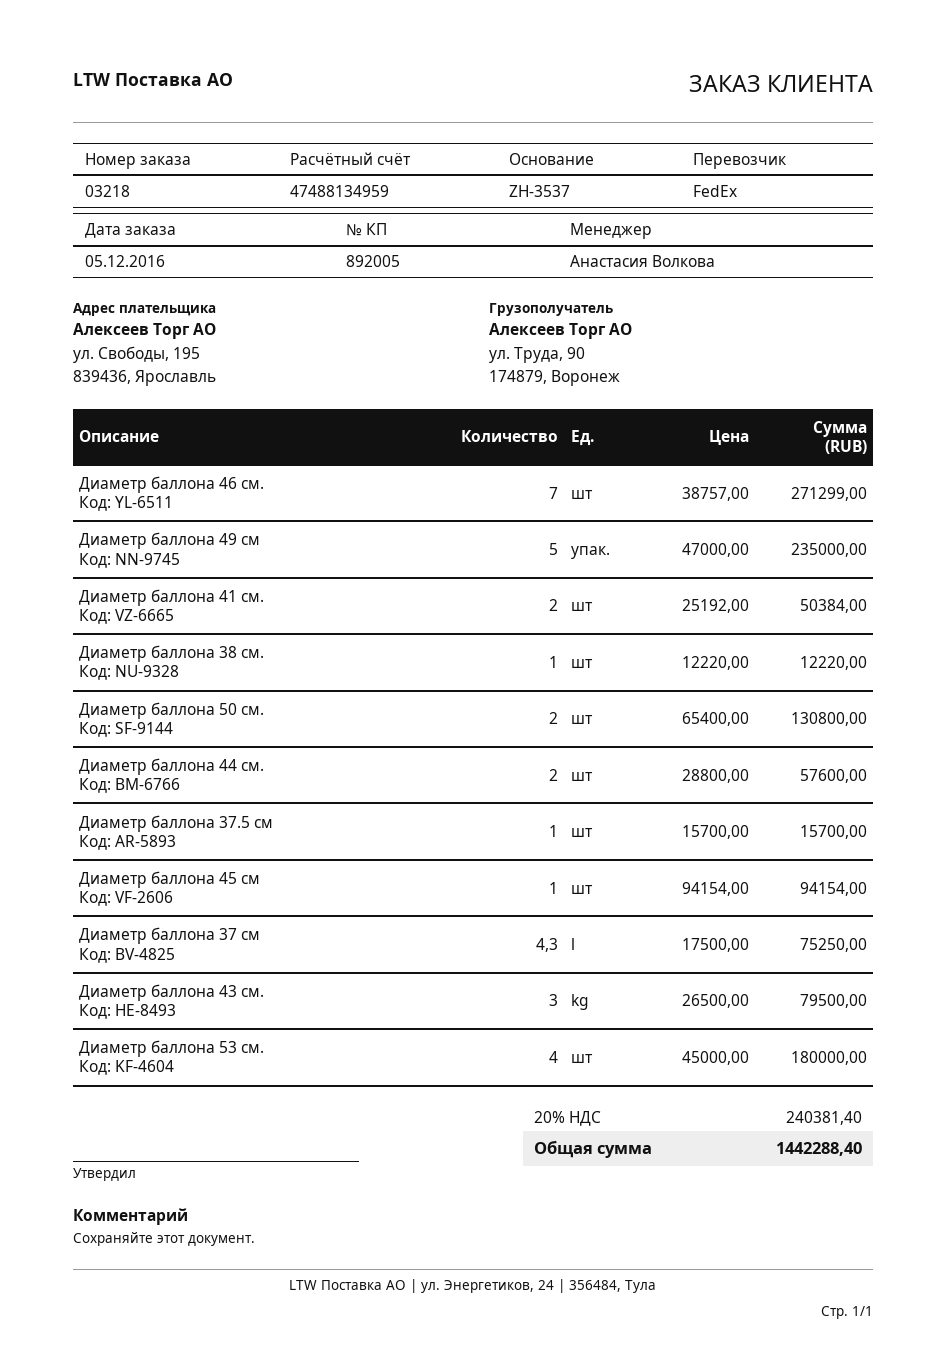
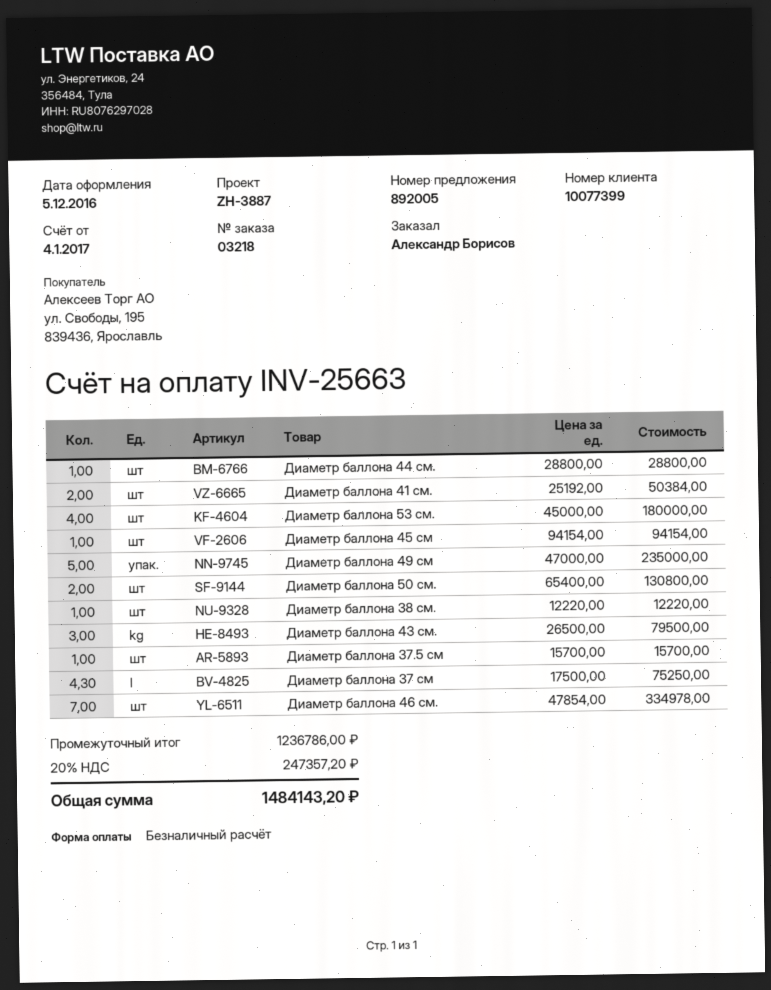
reference: ZH-3537 -> ZH-3887
Диаметр баллона 46 см.: 7 x 38757.00 = 271299.00 -> 7 x 47854.00 = 334978.00
Диаметр баллона 44 см.: 2 x 28800.00 = 57600.00 -> 1 x 28800.00 = 28800.00
tax: 20% = 240381.40 -> 20% = 247357.20
total: 1442288.40 -> 1484143.20

